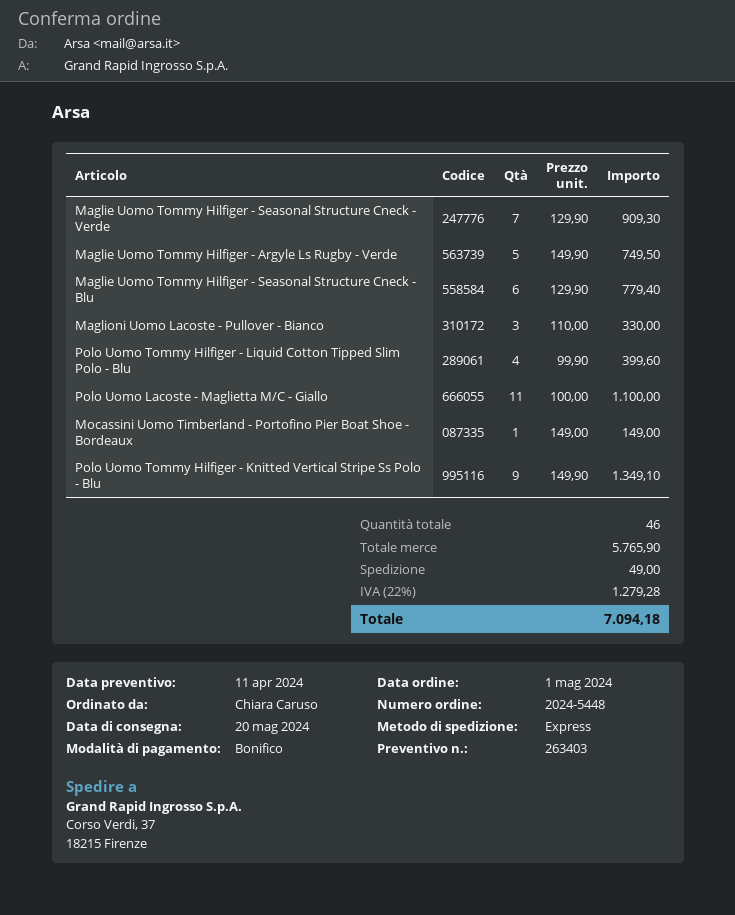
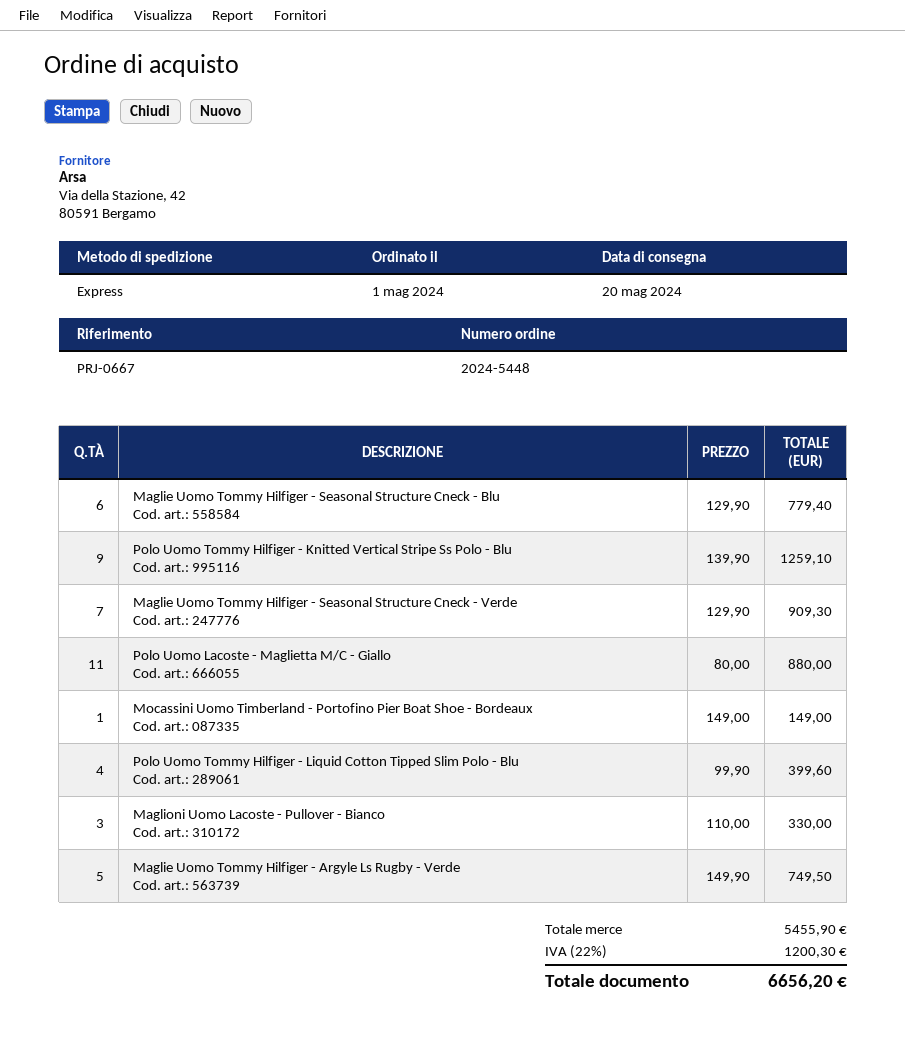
Polo Uomo Lacoste - Maglietta M/C - Giallo: 11 x 100.00 = 1100.00 -> 11 x 80.00 = 880.00
Polo Uomo Tommy Hilfiger - Knitted Vertical Stripe Ss Polo - Blu: 9 x 149.90 = 1349.10 -> 9 x 139.90 = 1259.10
subtotal: 5765.90 -> 5455.90
shipping: 49.00 -> none
tax: 22% = 1279.28 -> 22% = 1200.30
total: 7094.18 -> 6656.20

